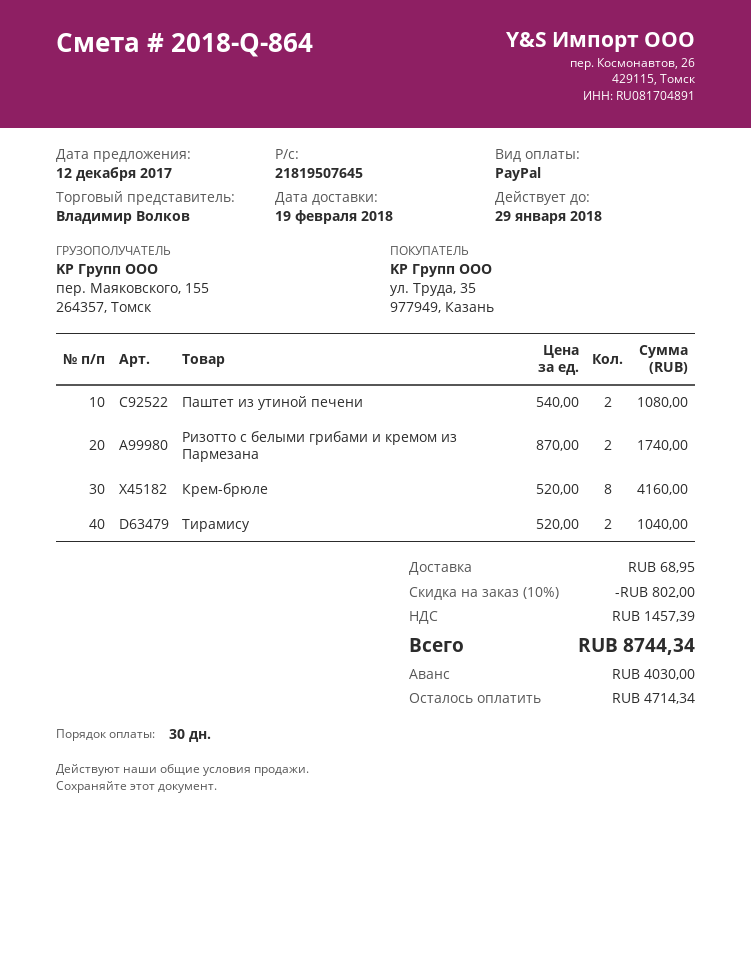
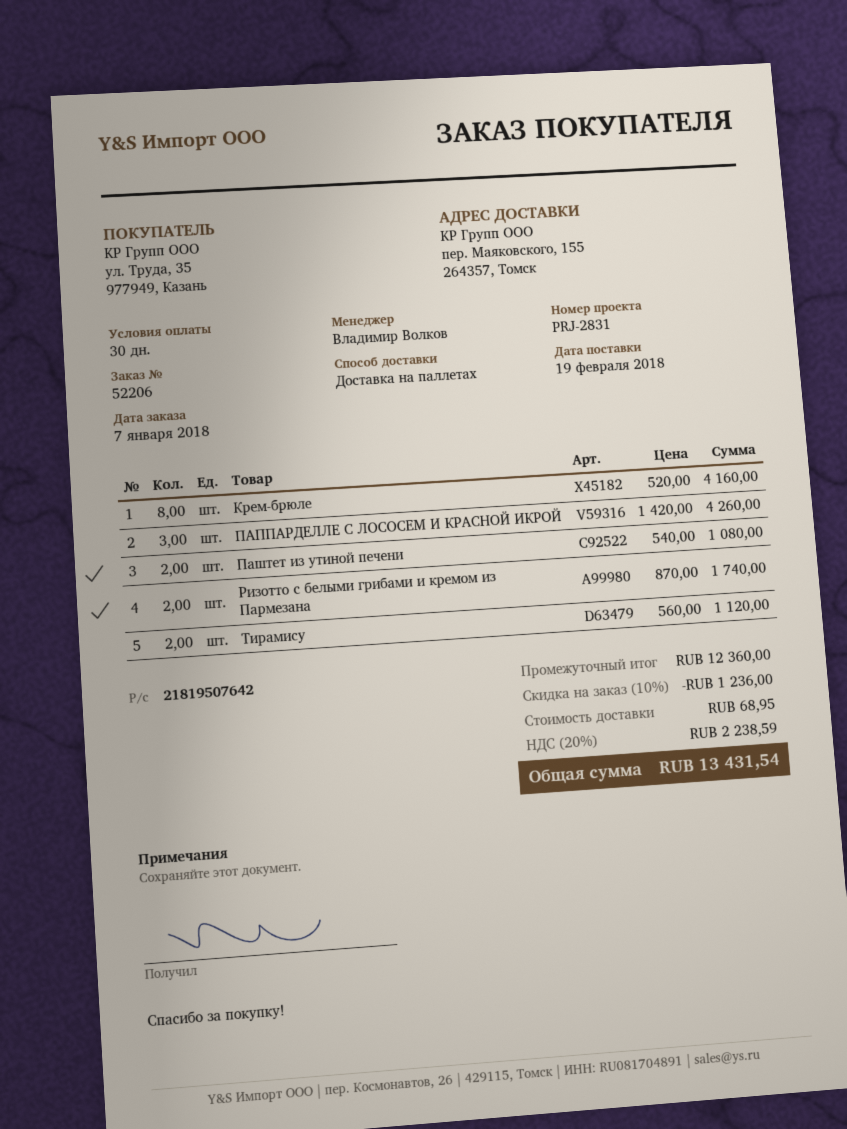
bank account: 21819507645 -> 21819507642
Тирамису: 2 x 520.00 = 1040.00 -> 2 x 560.00 = 1120.00
ПАППАРДЕЛЛЕ С ЛОСОСЕМ И КРАСНОЙ ИКРОЙ: none -> 3 x 1420.00 = 4260.00
discount: 10% = 802.00 -> 10% = 1236.00
tax: 1457.39 -> 2238.59
total: 8744.34 -> 13431.54

